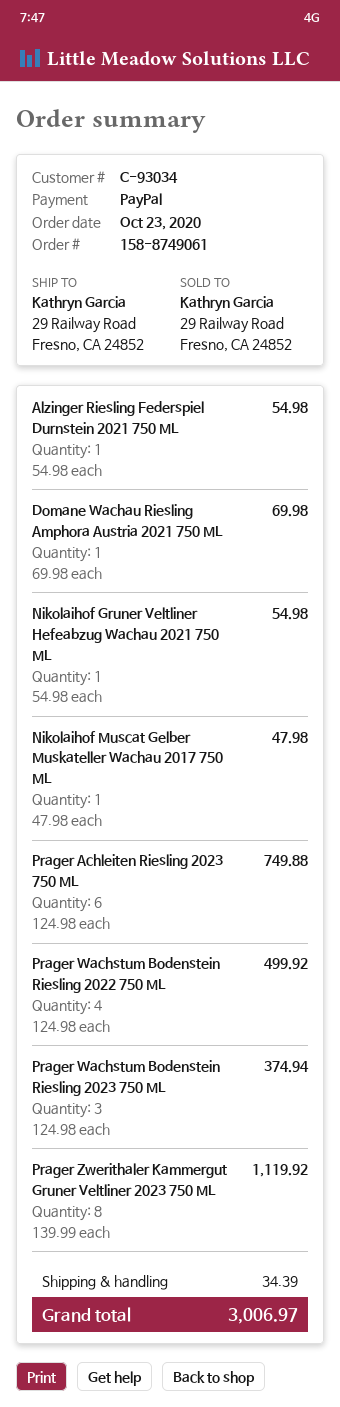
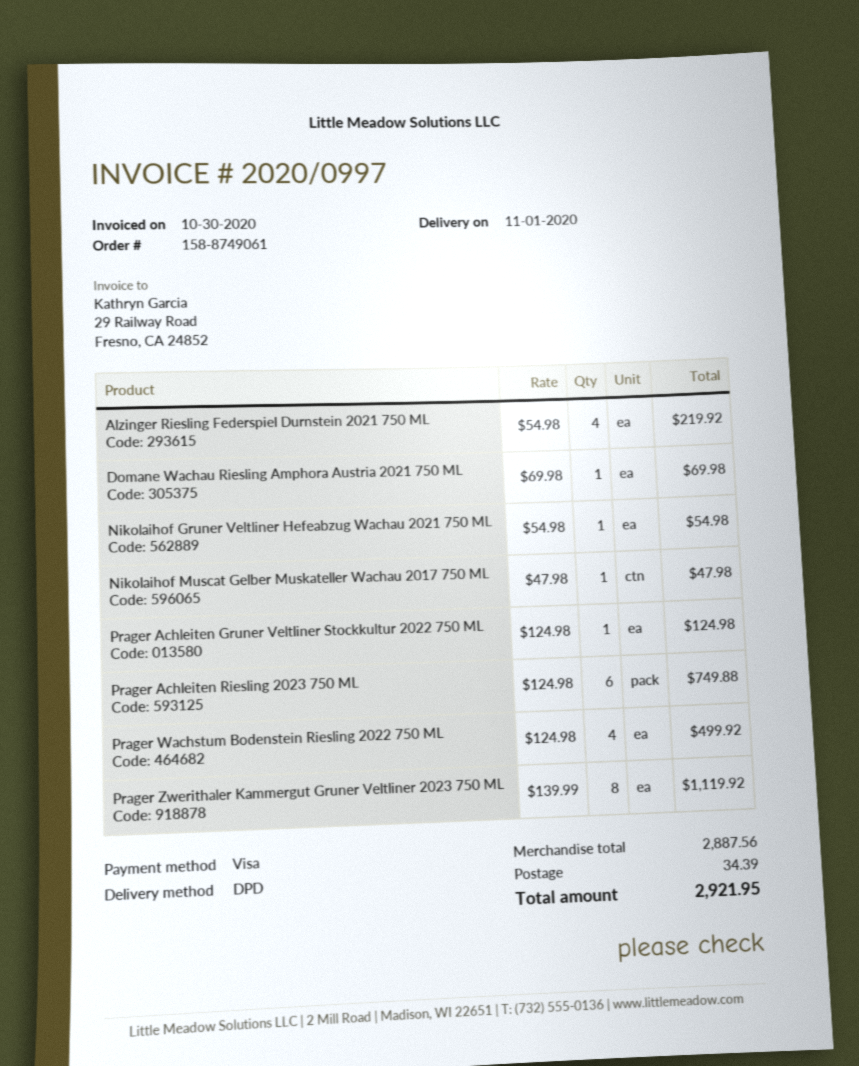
payment method: PayPal -> Visa
Alzinger Riesling Federspiel Durnstein 2021 750 ML: 1 x 54.98 = 54.98 -> 4 x 54.98 = 219.92
Prager Wachstum Bodenstein Riesling 2023 750 ML: 3 x 124.98 = 374.94 -> none
Prager Achleiten Gruner Veltliner Stockkultur 2022 750 ML: none -> 1 x 124.98 = 124.98
total: 3006.97 -> 2921.95

